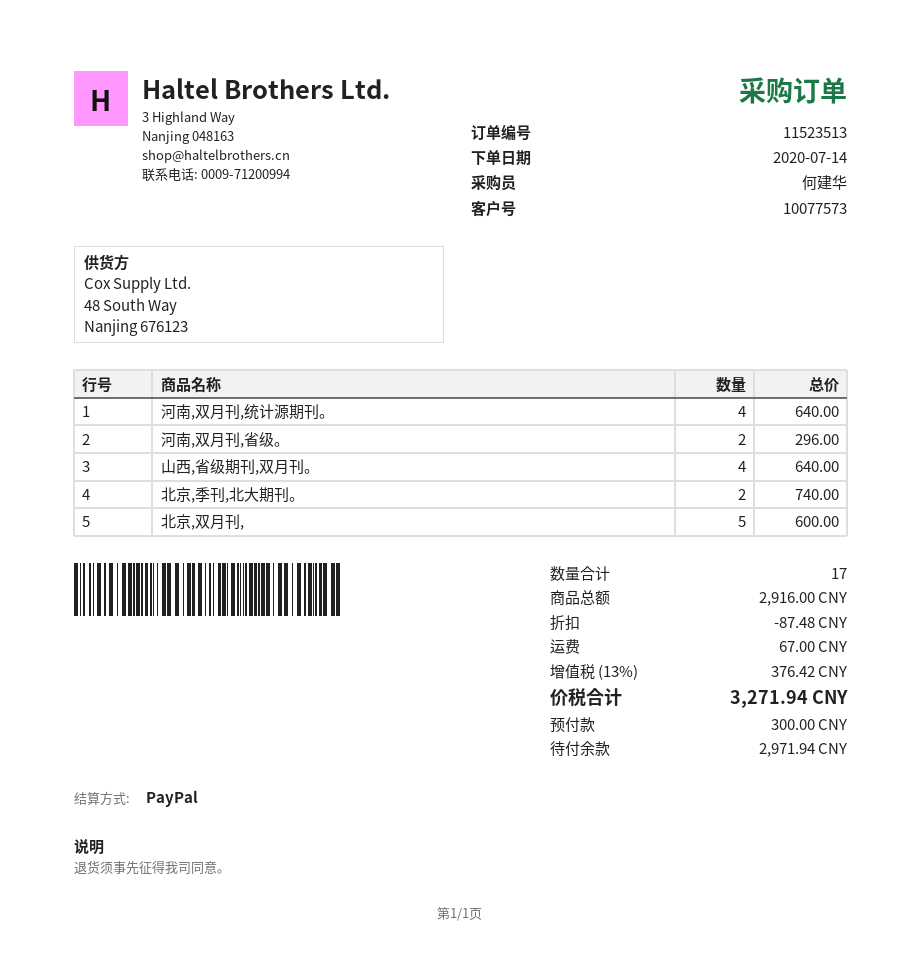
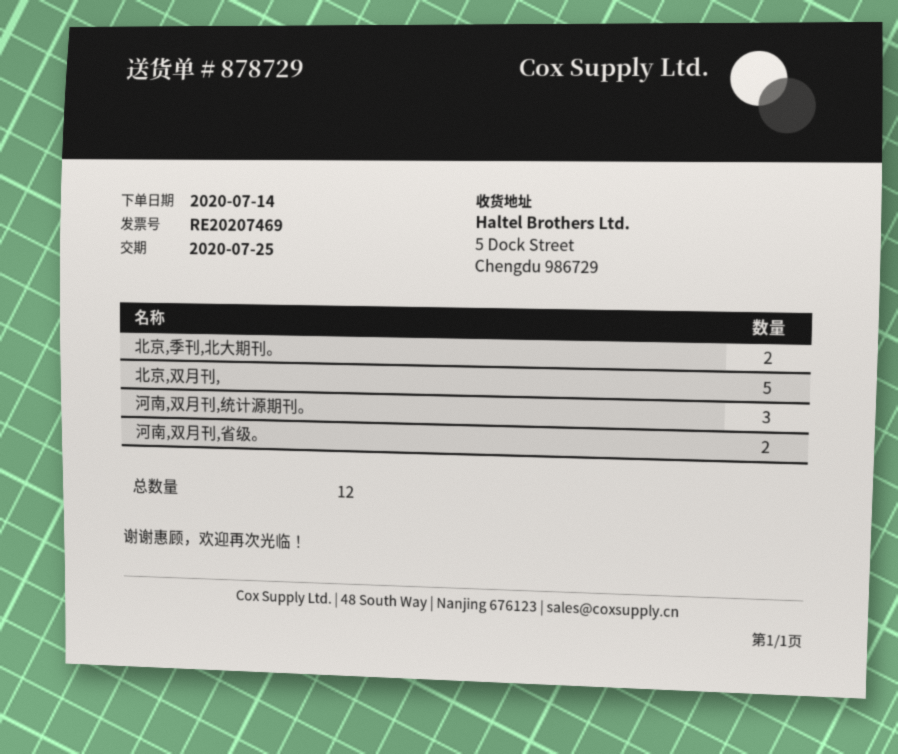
河南,双月刊,统计源期刊。: 4 -> 3
山西,省级期刊,双月刊。: 4 -> none
total quantity: 17 -> 12

